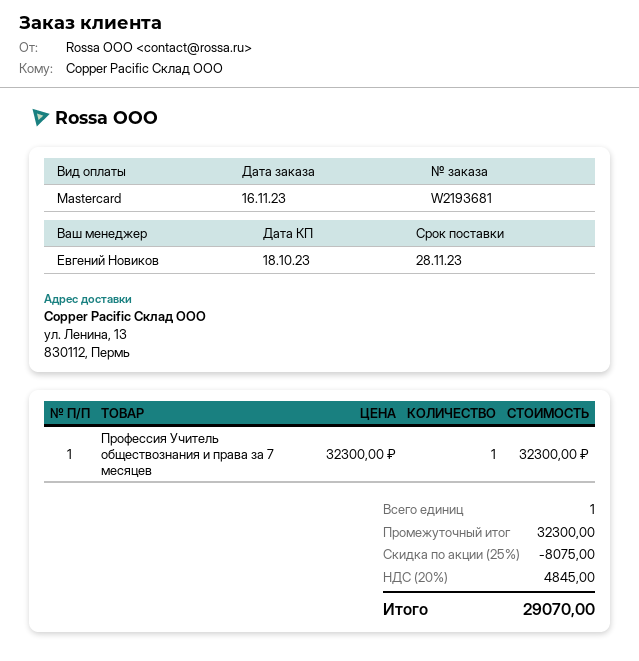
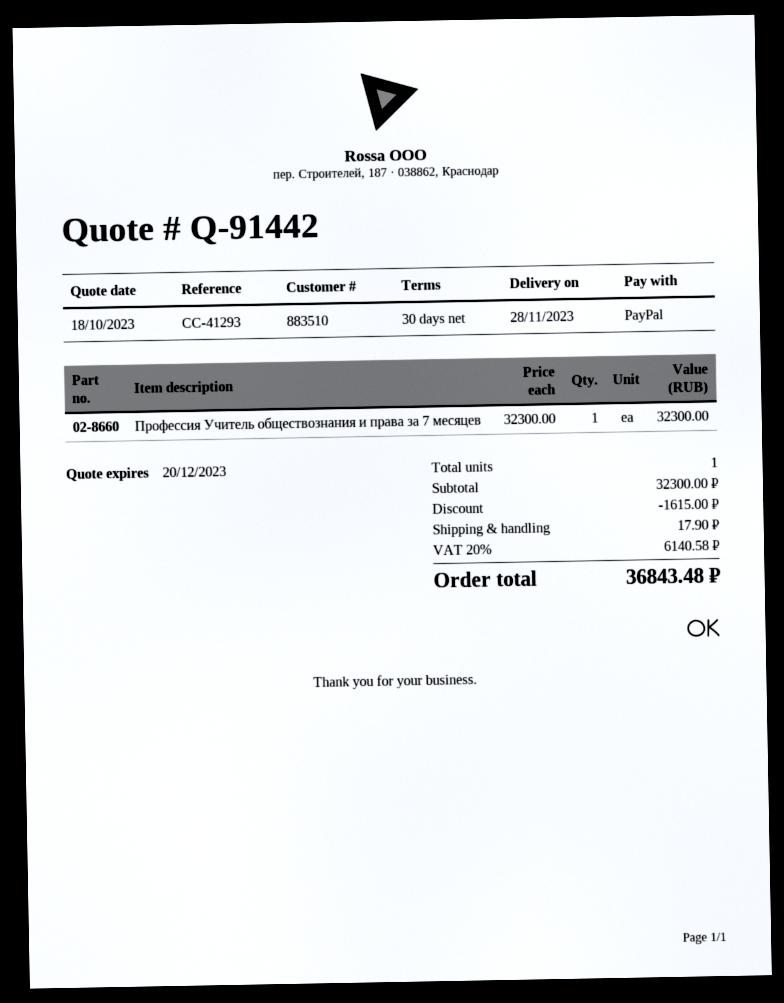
payment method: Mastercard -> PayPal
discount: 8075.00 -> 1615.00
shipping: none -> 17.90
tax: 20% = 4845.00 -> 20% = 6140.58
total: 29070.00 -> 36843.48

